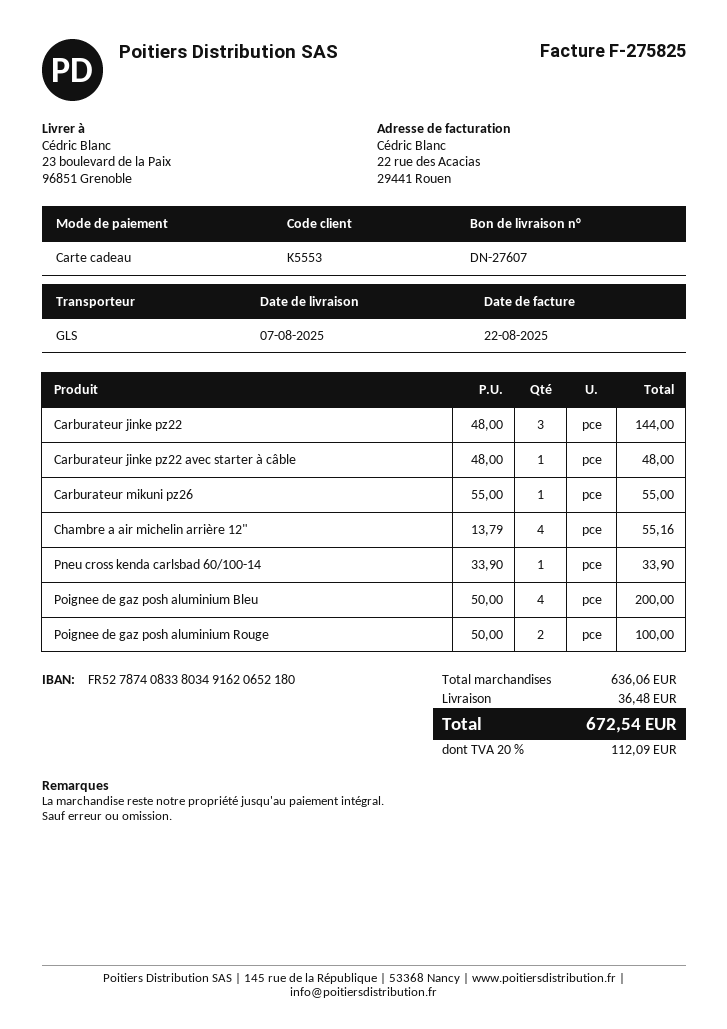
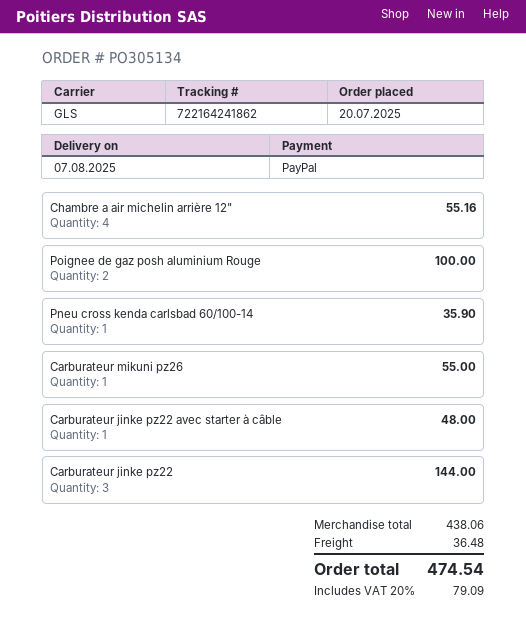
payment method: gift card -> PayPal
Pneu cross kenda carlsbad 60/100-14: 1 for 33.90 -> 1 for 35.90
Poignee de gaz posh aluminium Bleu: 4 for 200.00 -> none
subtotal: 636.06 -> 438.06
tax: 20% = 112.09 -> 20% = 79.09
total: 672.54 -> 474.54

